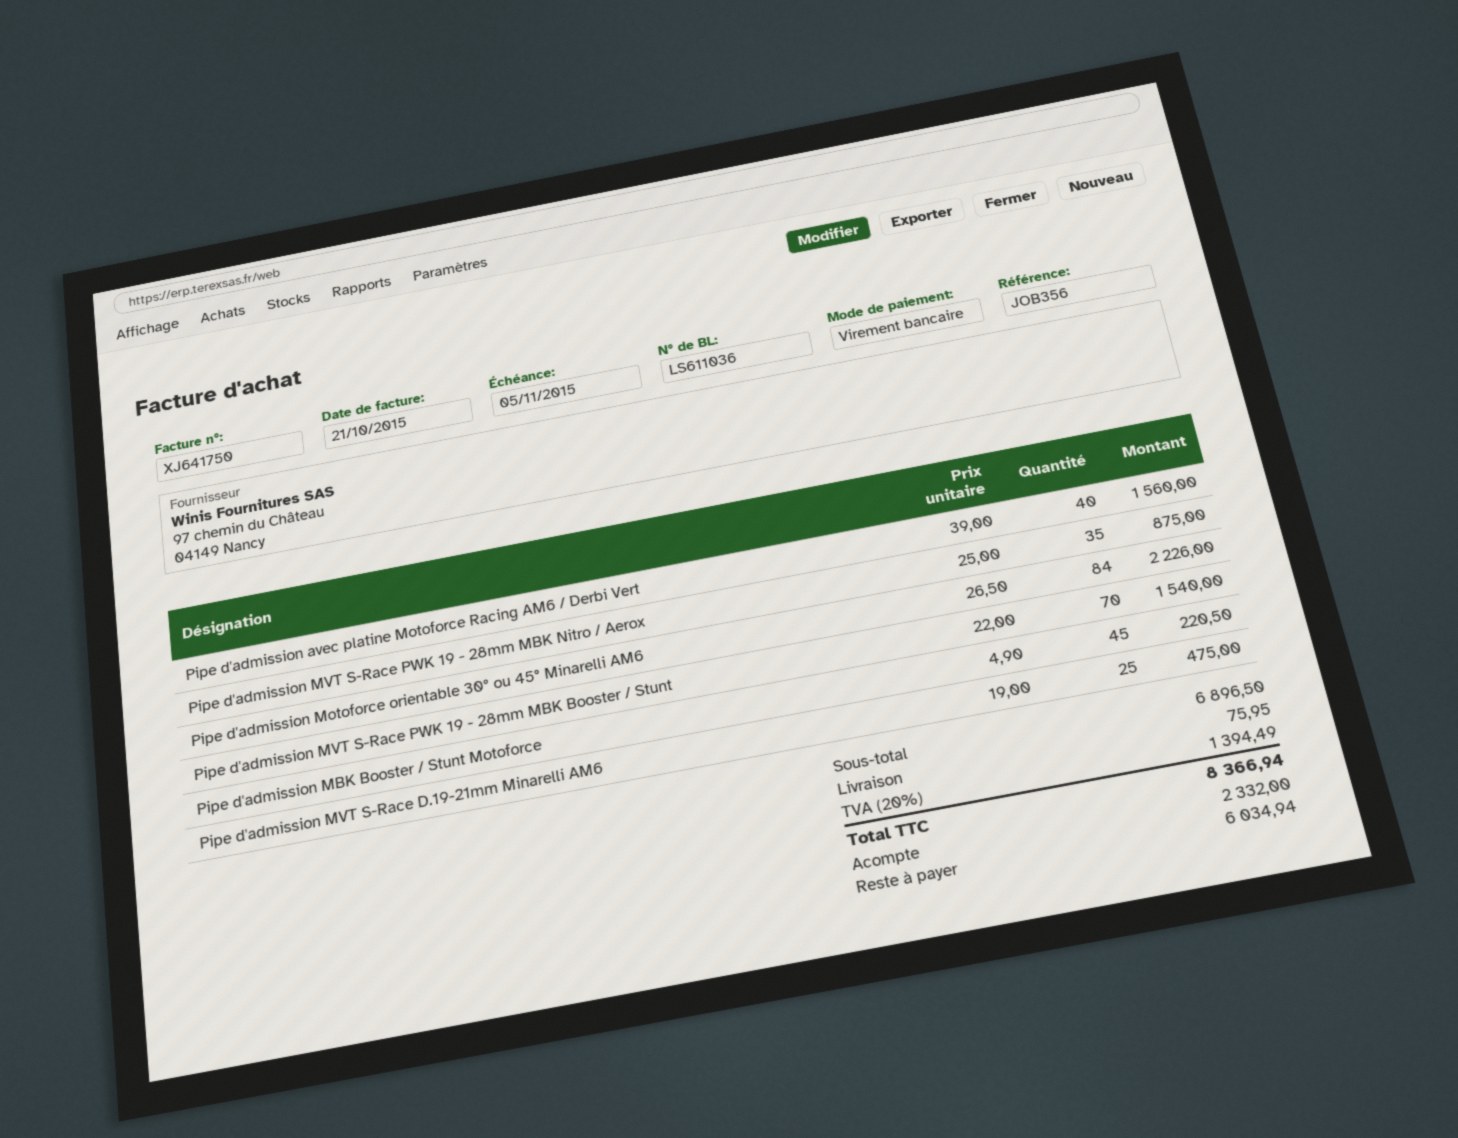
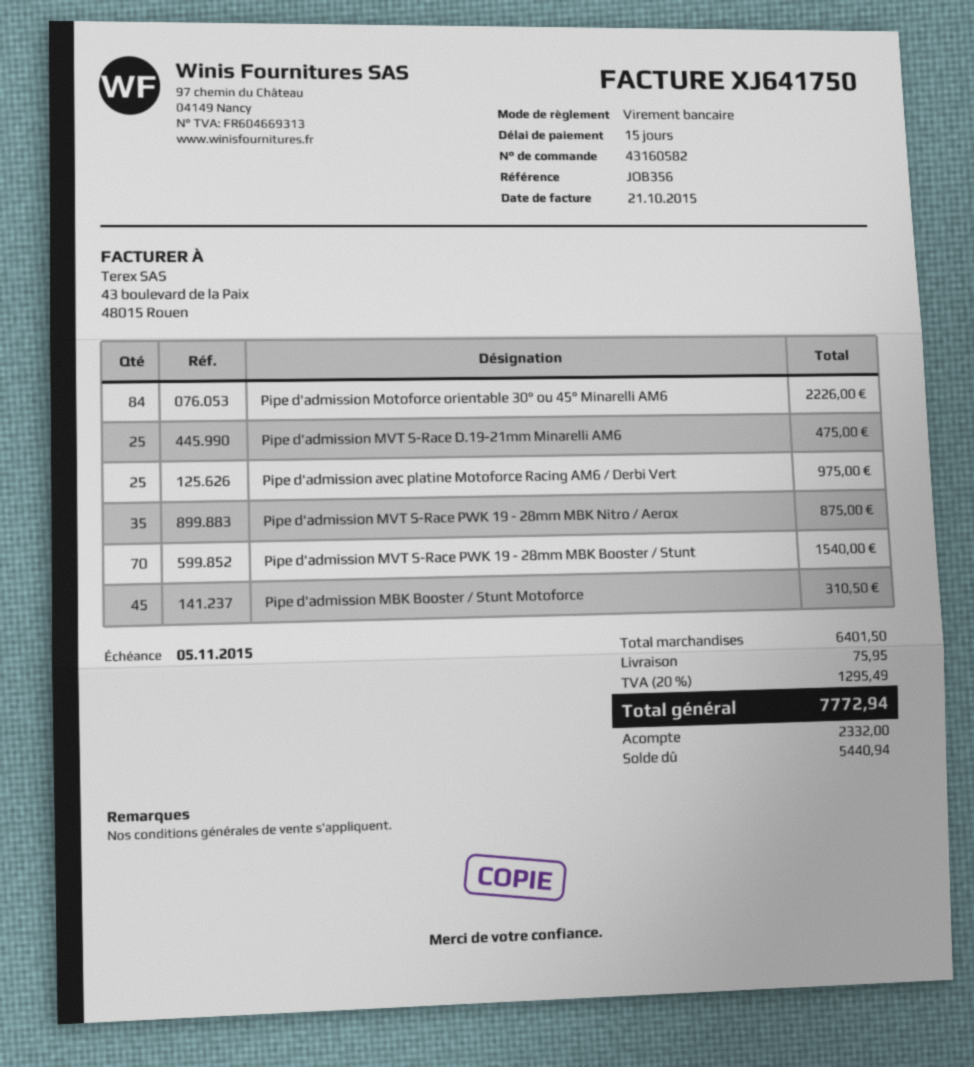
Pipe d'admission avec platine Motoforce Racing AM6 / Derbi Vert: 40 for 1560.00 -> 25 for 975.00
Pipe d'admission MBK Booster / Stunt Motoforce: 45 for 220.50 -> 45 for 310.50
subtotal: 6896.50 -> 6401.50
tax: 20% = 1394.49 -> 20% = 1295.49
total: 8366.94 -> 7772.94
balance: 6034.94 -> 5440.94

